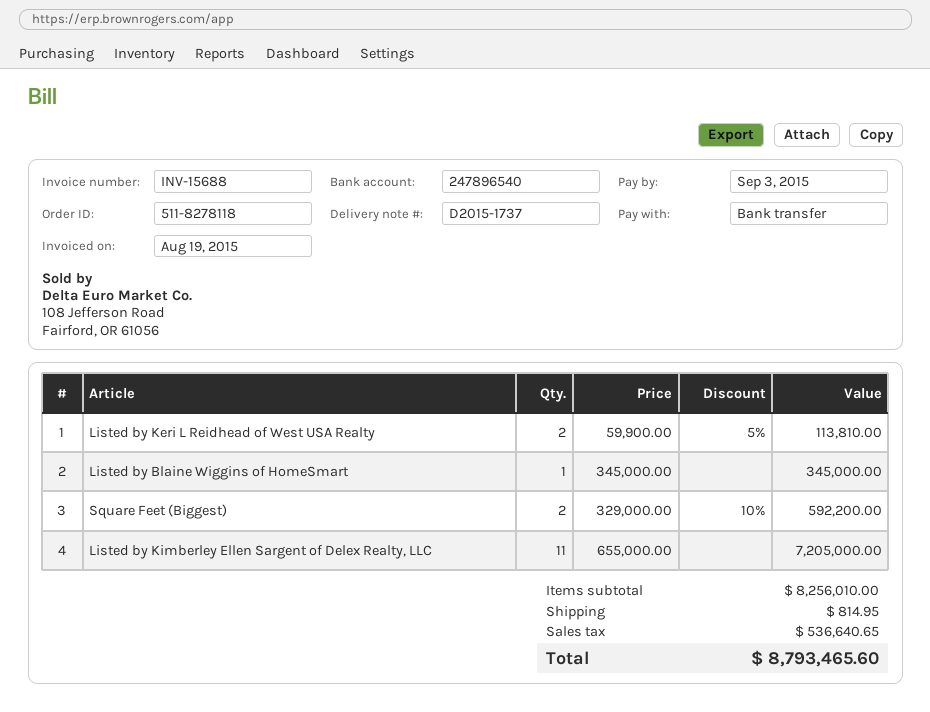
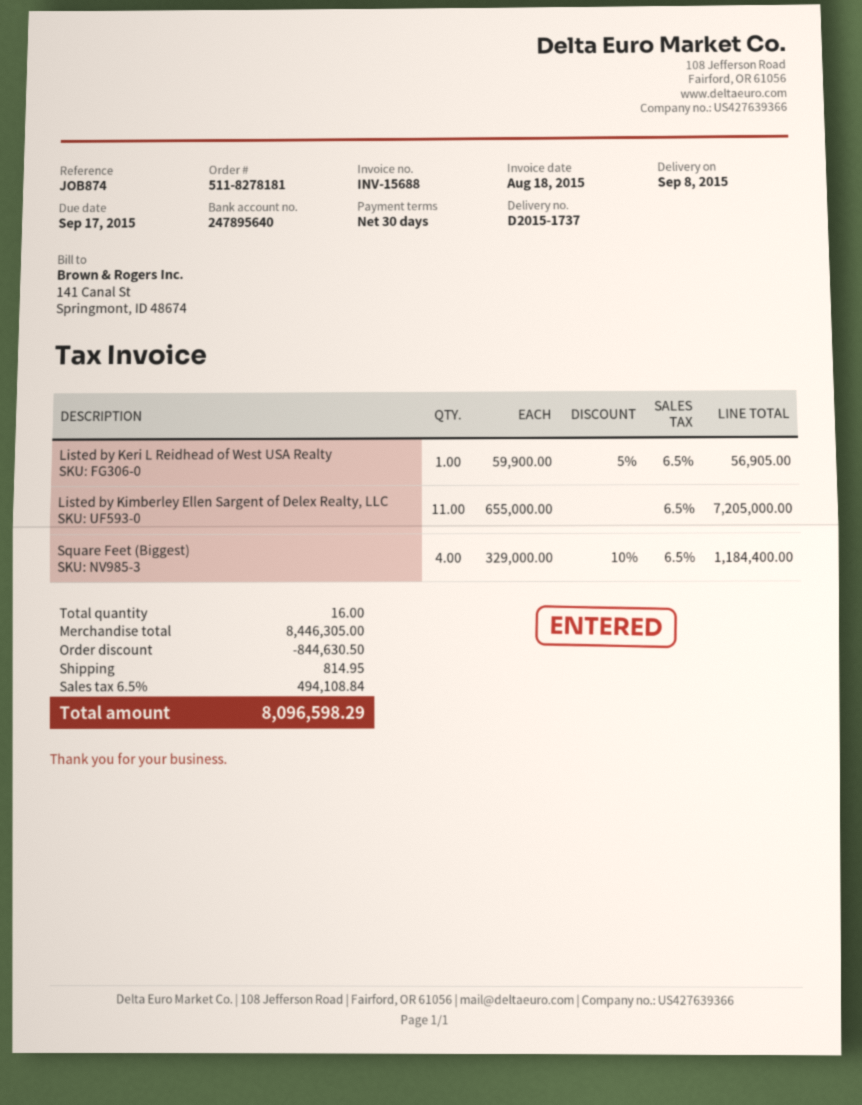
order number: 511-8278118 -> 511-8278181
invoice date: 2015-08-19 -> 2015-08-18
due date: 2015-09-03 -> 2015-09-17
bank account: 247896540 -> 247895640
Listed by Keri L Reidhead of West USA Realty: 2 x 59900.00 - 5% = 113810.00 -> 1 x 59900.00 - 5% = 56905.00
Listed by Blaine Wiggins of HomeSmart: 1 x 345000.00 = 345000.00 -> none
Square Feet (Biggest): 2 x 329000.00 - 10% = 592200.00 -> 4 x 329000.00 - 10% = 1184400.00
subtotal: 8256010.00 -> 8446305.00
discount: none -> 844630.50
tax: 536640.65 -> 494108.84
total: 8793465.60 -> 8096598.29

